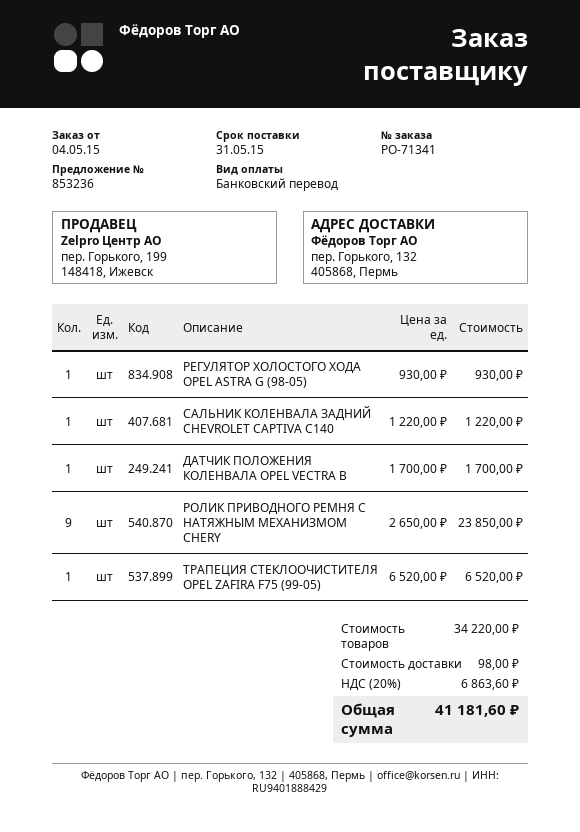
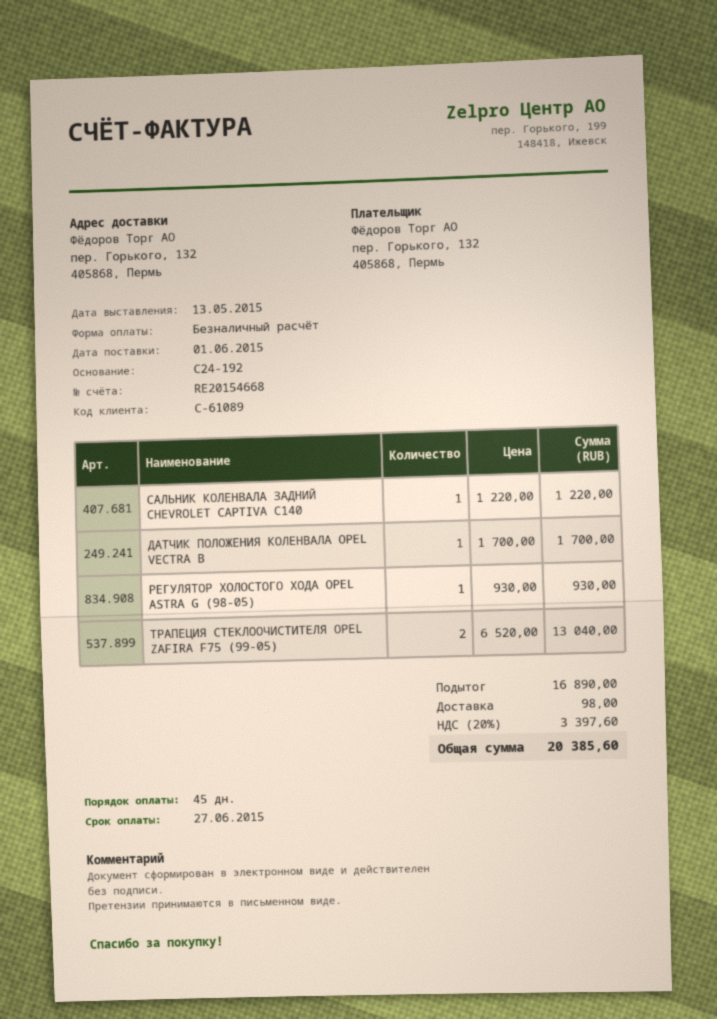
delivery date: 2015-05-31 -> 2015-06-01
РОЛИК ПРИВОДНОГО РЕМНЯ С НАТЯЖНЫМ МЕХАНИЗМОМ CHERY: 9 x 2650.00 = 23850.00 -> none
ТРАПЕЦИЯ СТЕКЛООЧИСТИТЕЛЯ OPEL ZAFIRA F75 (99-05): 1 x 6520.00 = 6520.00 -> 2 x 6520.00 = 13040.00
subtotal: 34220.00 -> 16890.00
tax: 20% = 6863.60 -> 20% = 3397.60
total: 41181.60 -> 20385.60

